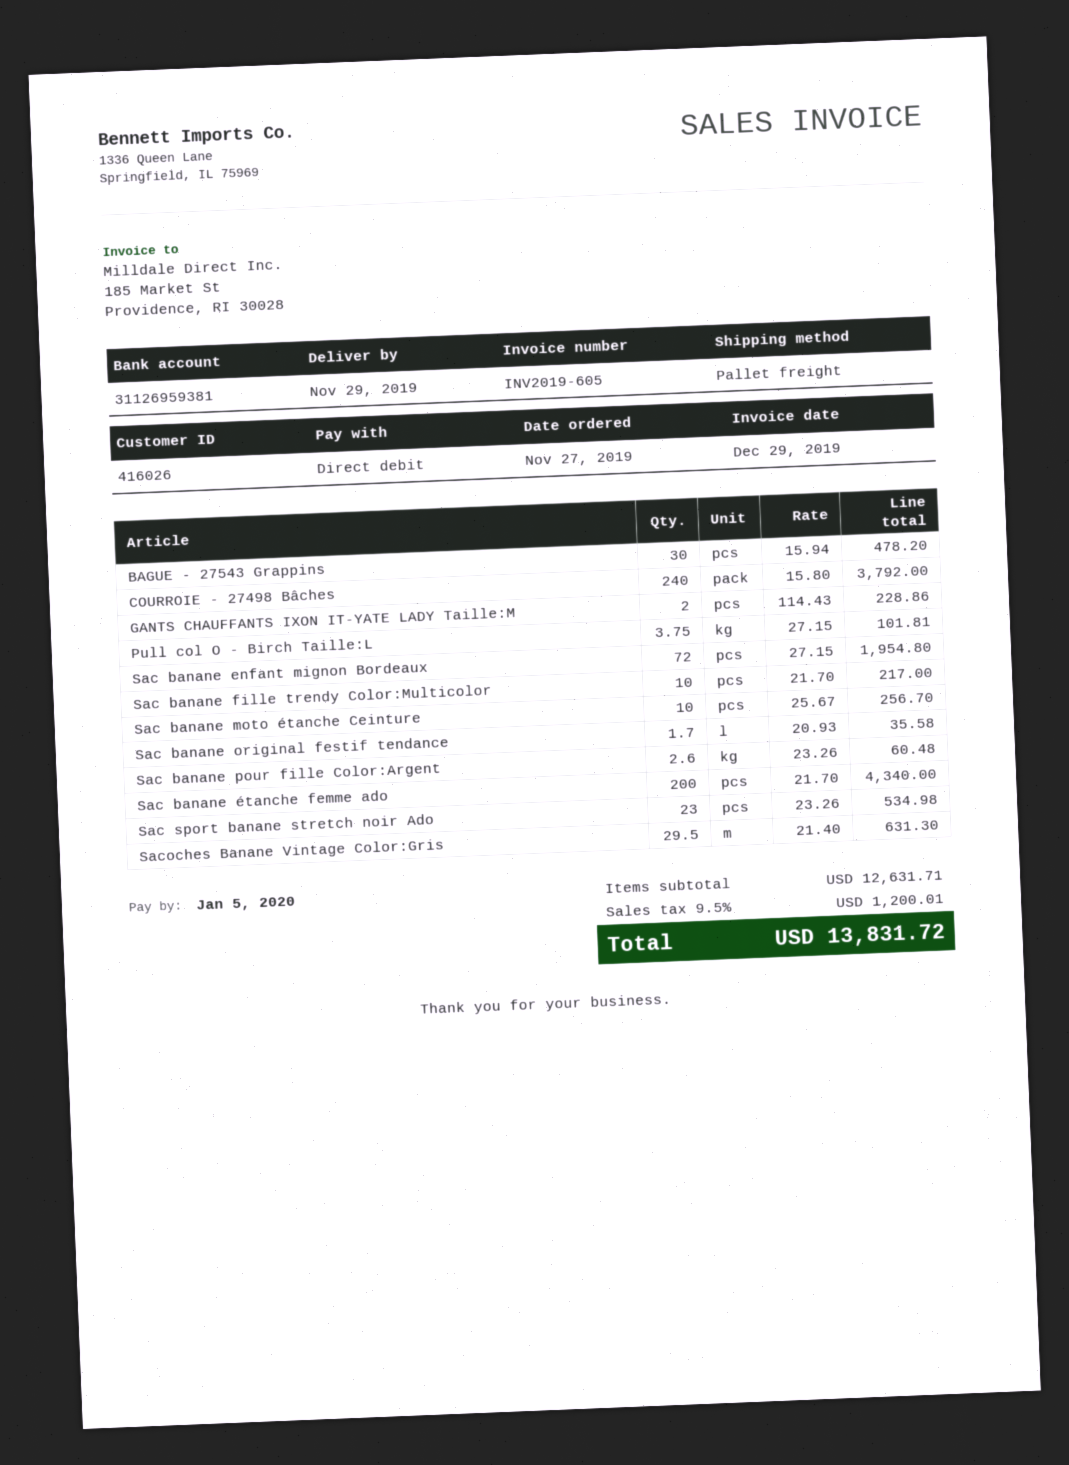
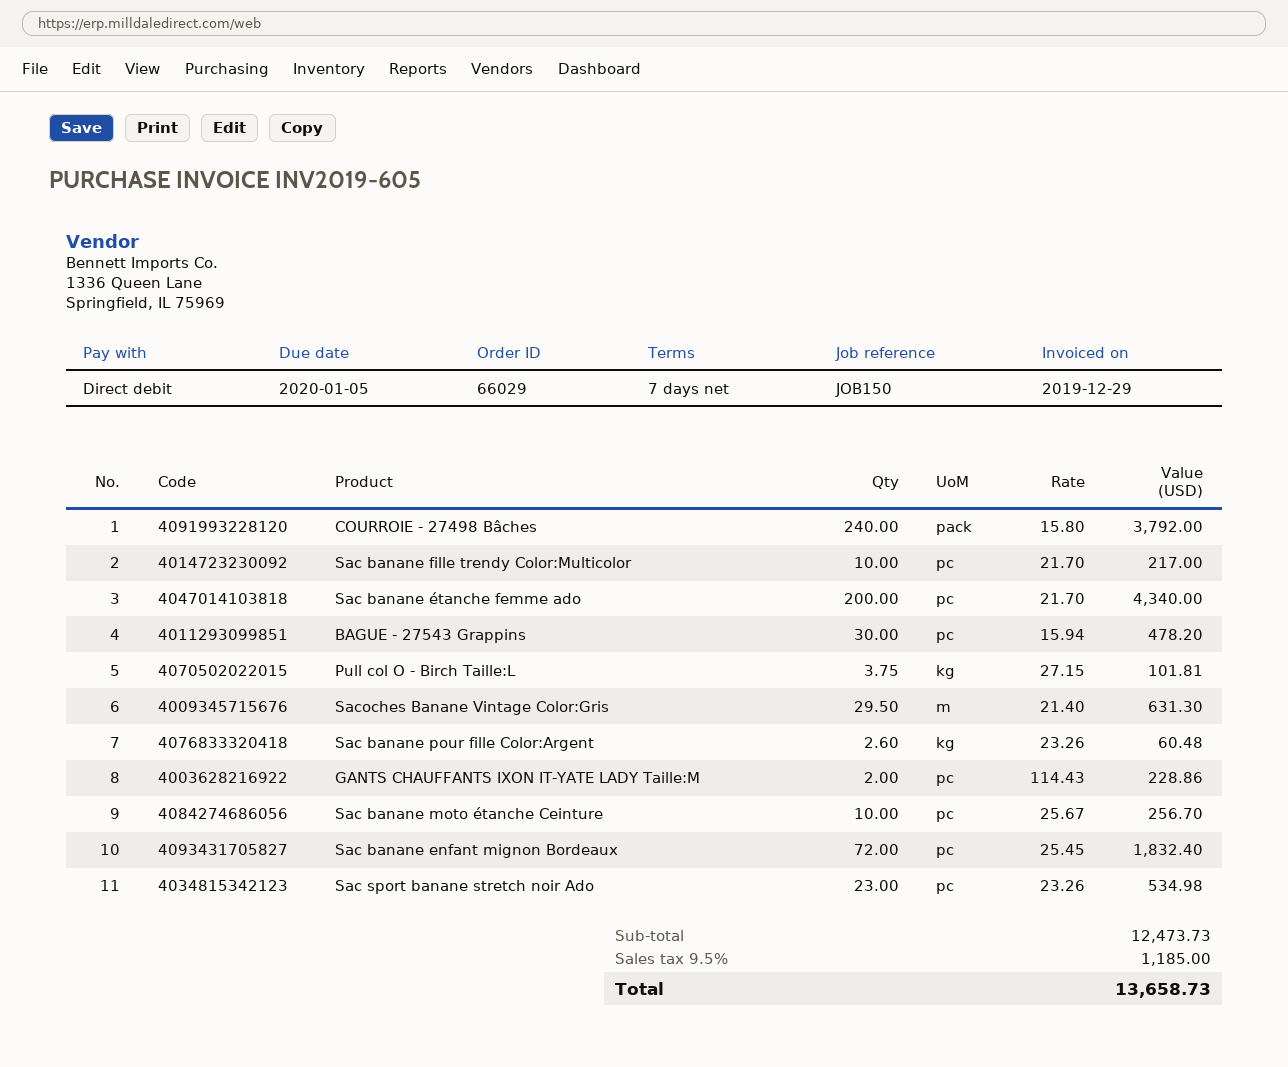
Sac banane enfant mignon Bordeaux: 72 x 27.15 = 1954.80 -> 72 x 25.45 = 1832.40
Sac banane original festif tendance: 1.7 x 20.93 = 35.58 -> none
subtotal: 12631.71 -> 12473.73
tax: 9.5% = 1200.01 -> 9.5% = 1185.00
total: 13831.72 -> 13658.73

